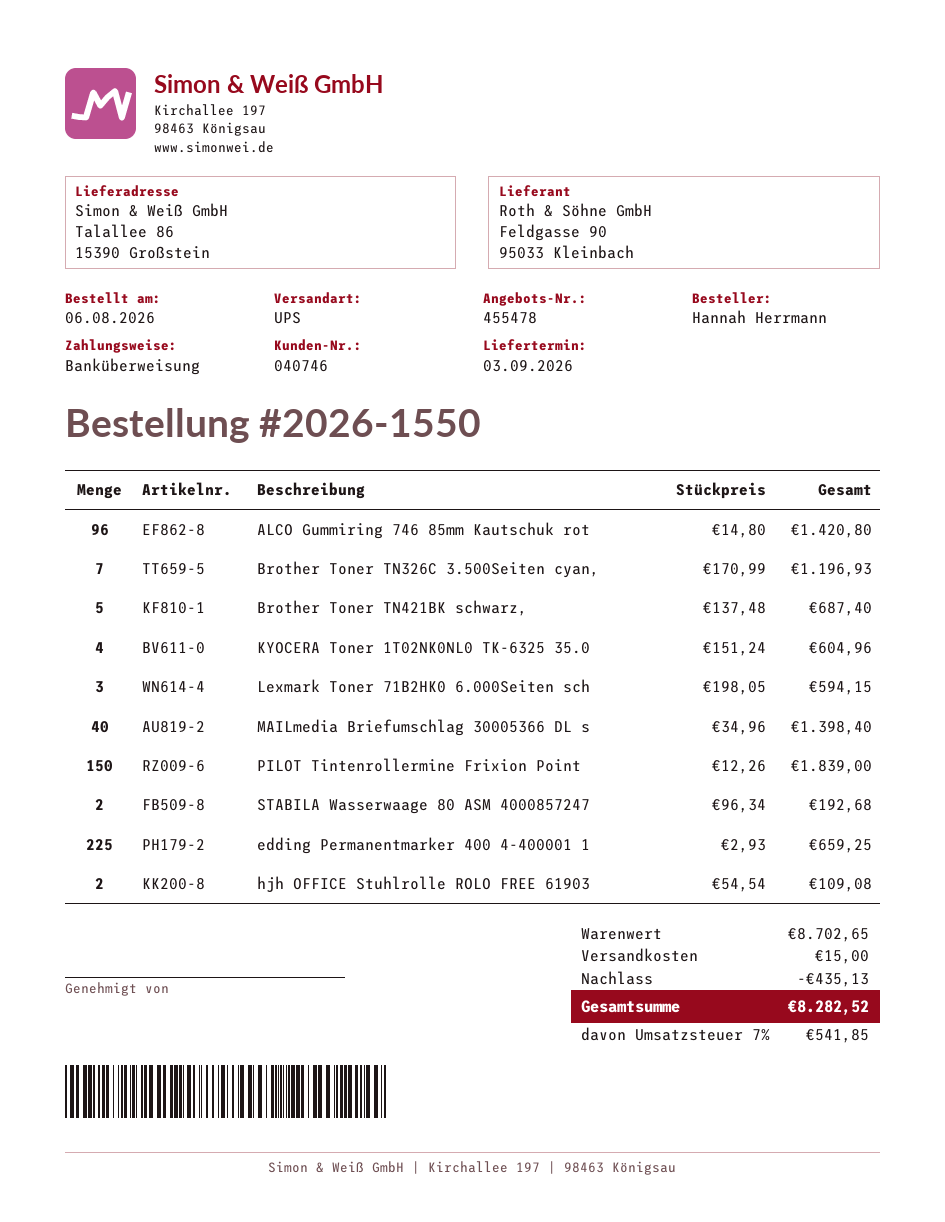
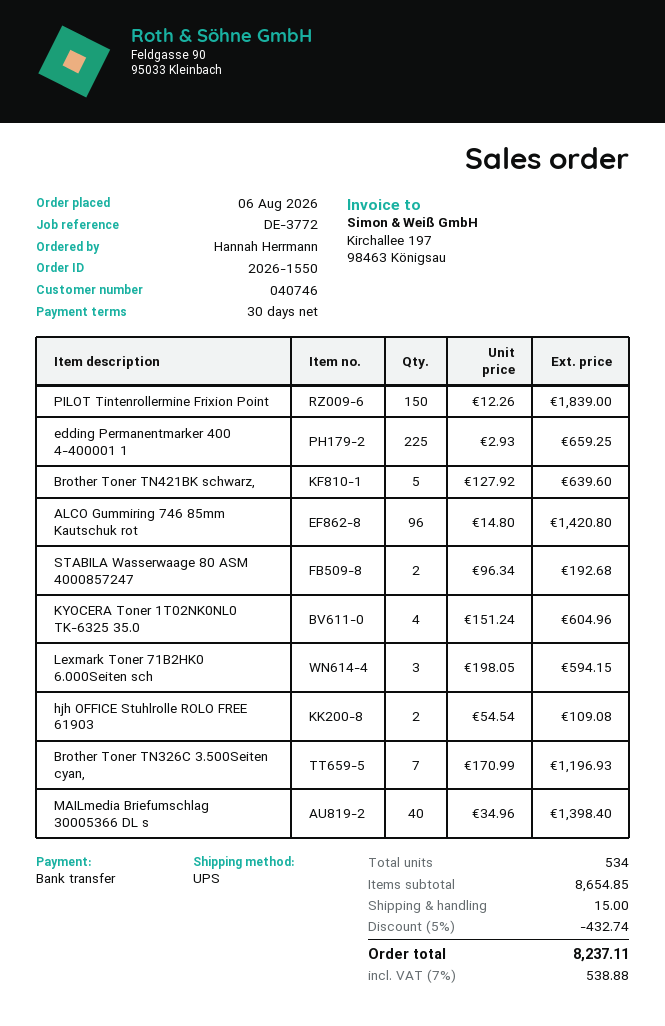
Brother Toner TN421BK schwarz,: 5 x 137.48 = 687.40 -> 5 x 127.92 = 639.60
subtotal: 8702.65 -> 8654.85
discount: 435.13 -> 432.74
tax: 7% = 541.85 -> 7% = 538.88
total: 8282.52 -> 8237.11

